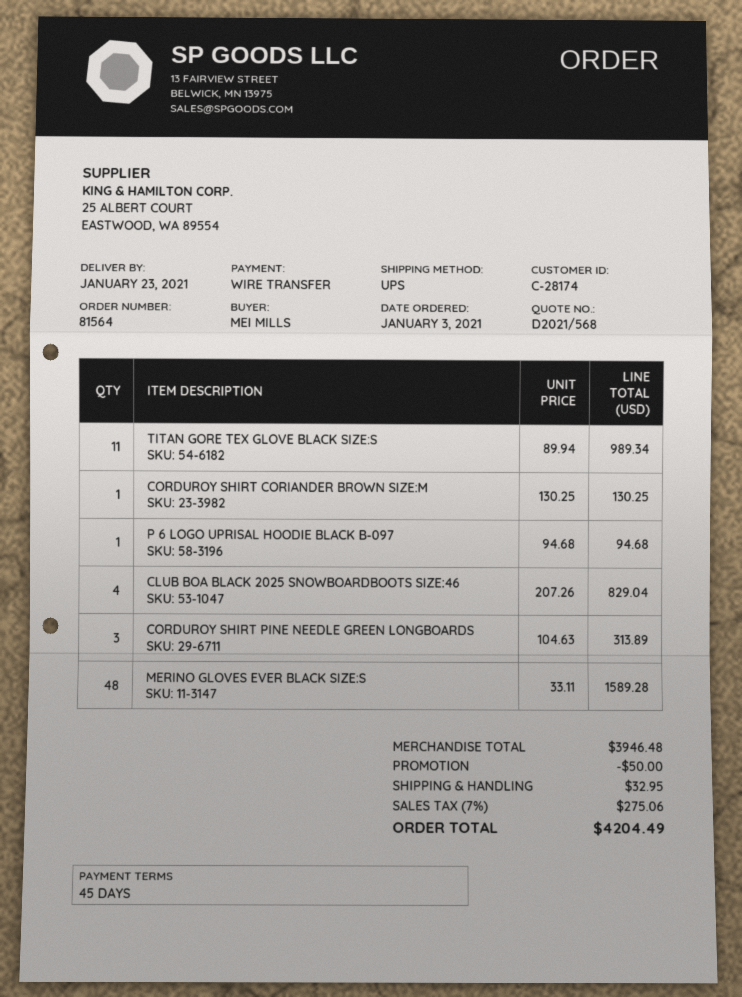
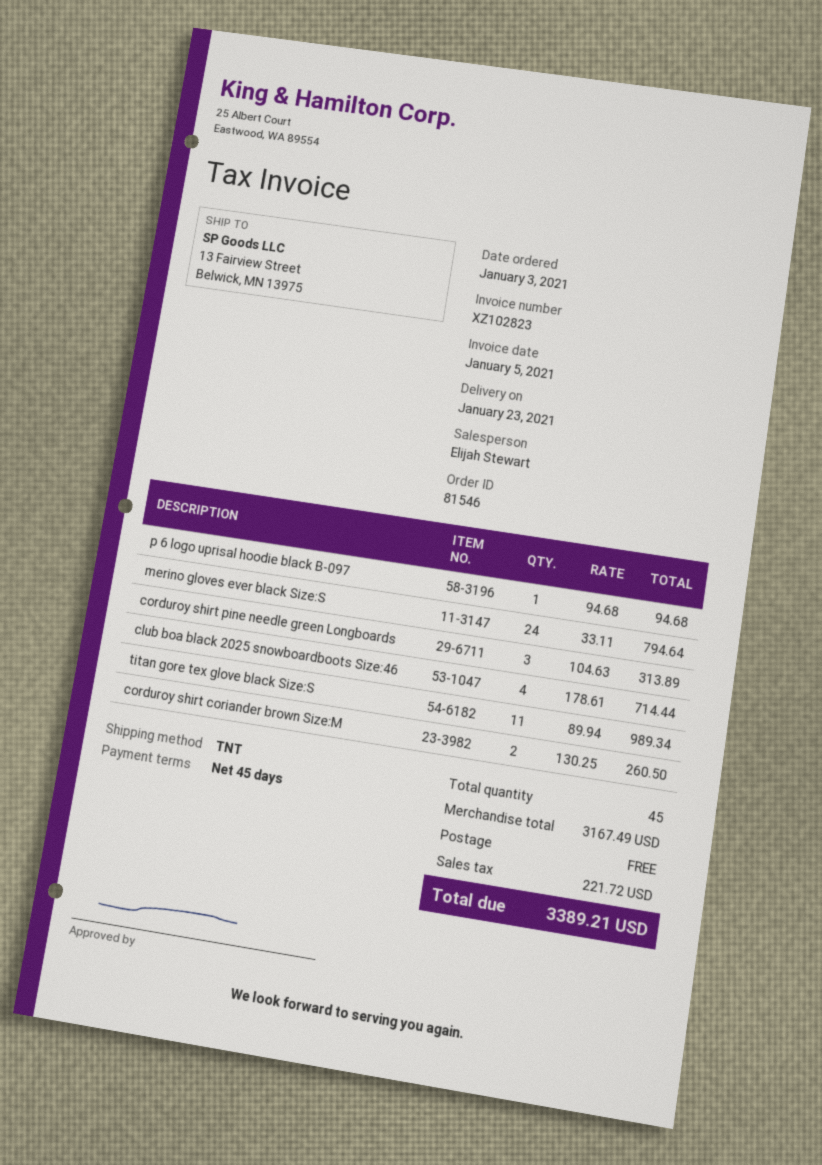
order number: 81564 -> 81546
shipping method: UPS -> TNT
CORDUROY SHIRT CORIANDER BROWN SIZE:M: 1 x 130.25 = 130.25 -> 2 x 130.25 = 260.50
CLUB BOA BLACK 2025 SNOWBOARDBOOTS SIZE:46: 4 x 207.26 = 829.04 -> 4 x 178.61 = 714.44
MERINO GLOVES EVER BLACK SIZE:S: 48 x 33.11 = 1589.28 -> 24 x 33.11 = 794.64
subtotal: 3946.48 -> 3167.49
discount: 50.00 -> none
shipping: 32.95 -> 0.00
tax: 275.06 -> 221.72
total: 4204.49 -> 3389.21

